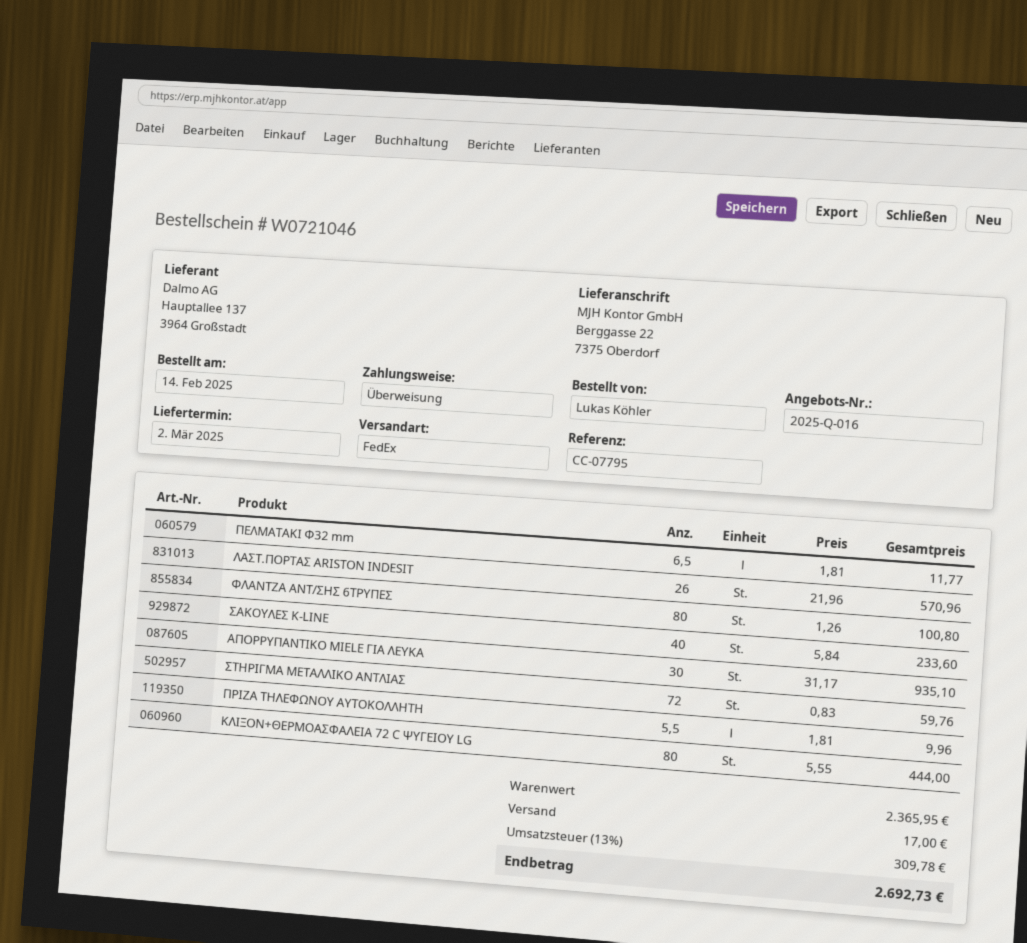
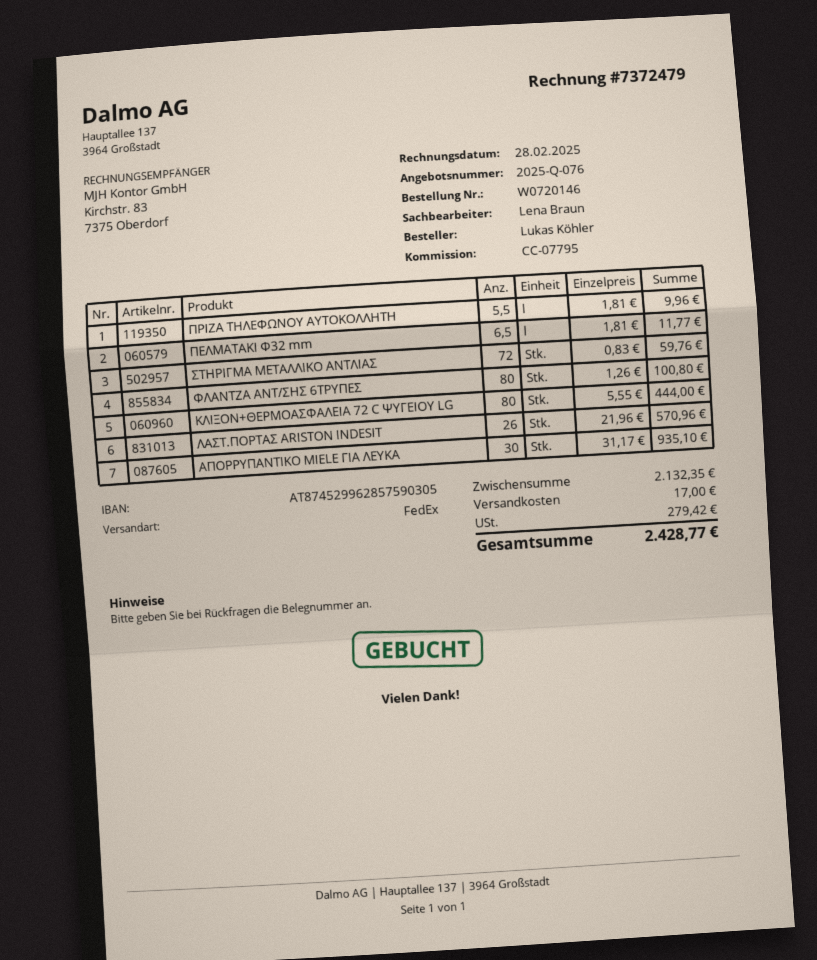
quote number: 2025-Q-016 -> 2025-Q-076
order number: W0721046 -> W0720146
ΣΑΚΟΥΛΕΣ Κ-LINE: 40 x 5.84 = 233.60 -> none
subtotal: 2365.95 -> 2132.35
tax: 309.78 -> 279.42
total: 2692.73 -> 2428.77

